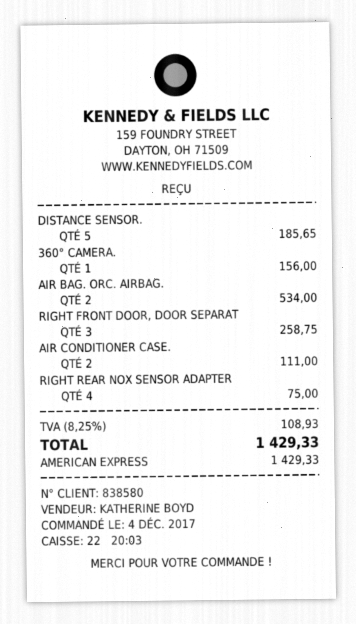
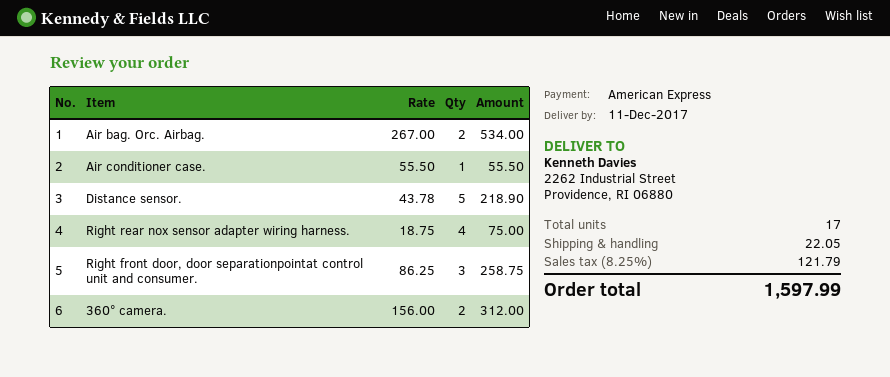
DISTANCE SENSOR.: 5 for 185.65 -> 5 for 218.90
360° CAMERA.: 1 for 156.00 -> 2 for 312.00
AIR CONDITIONER CASE.: 2 for 111.00 -> 1 for 55.50
shipping: none -> 22.05
tax: 8.25% = 108.93 -> 8.25% = 121.79
total: 1429.33 -> 1597.99

